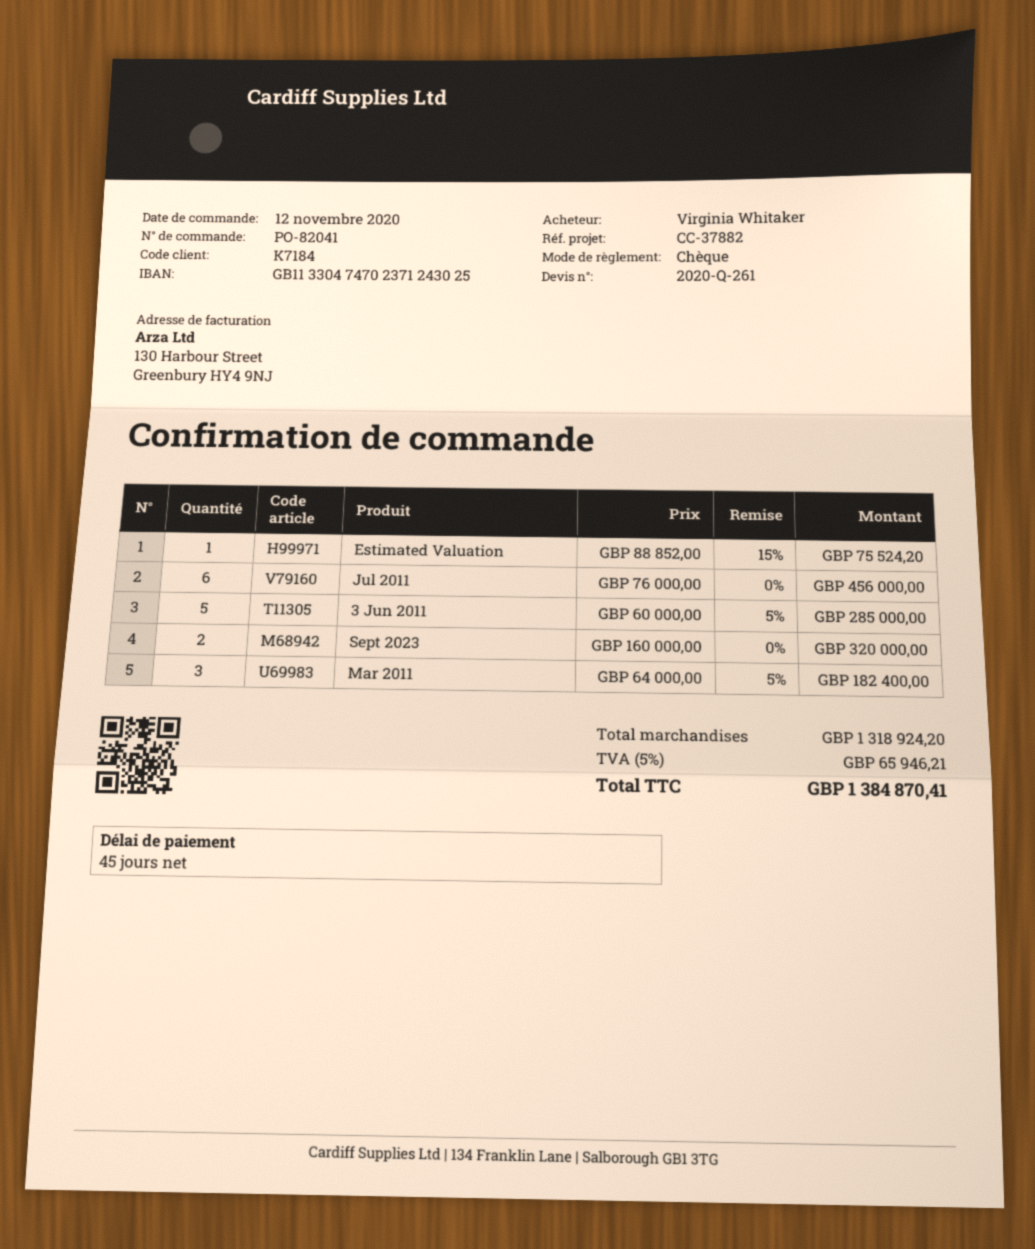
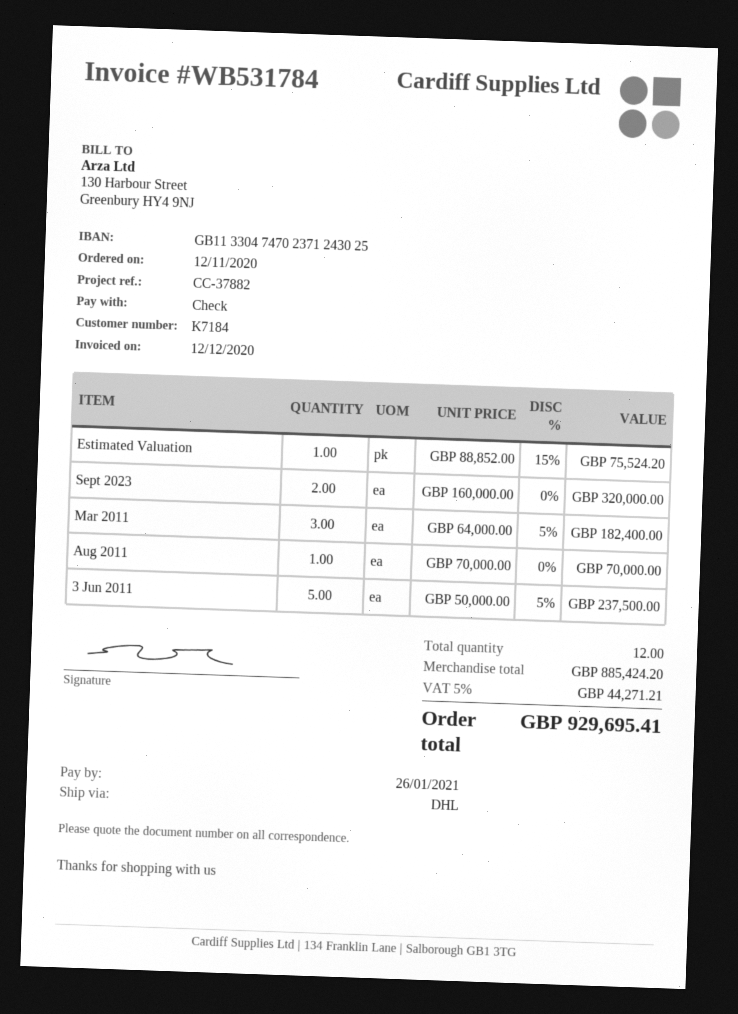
Jul 2011: 6 x 76000.00 = 456000.00 -> none
3 Jun 2011: 5 x 60000.00 - 5% = 285000.00 -> 5 x 50000.00 - 5% = 237500.00
Aug 2011: none -> 1 x 70000.00 = 70000.00
subtotal: 1318924.20 -> 885424.20
tax: 5% = 65946.21 -> 5% = 44271.21
total: 1384870.41 -> 929695.41

